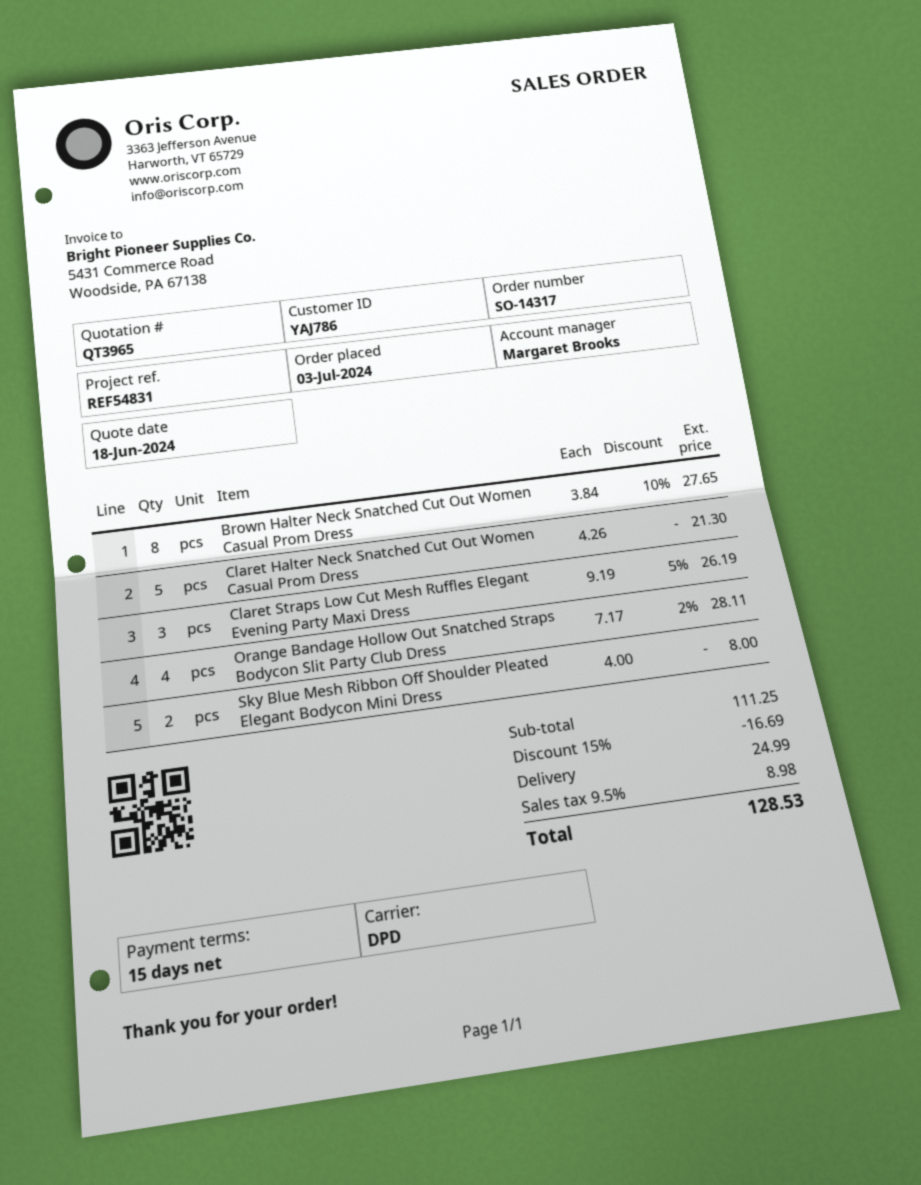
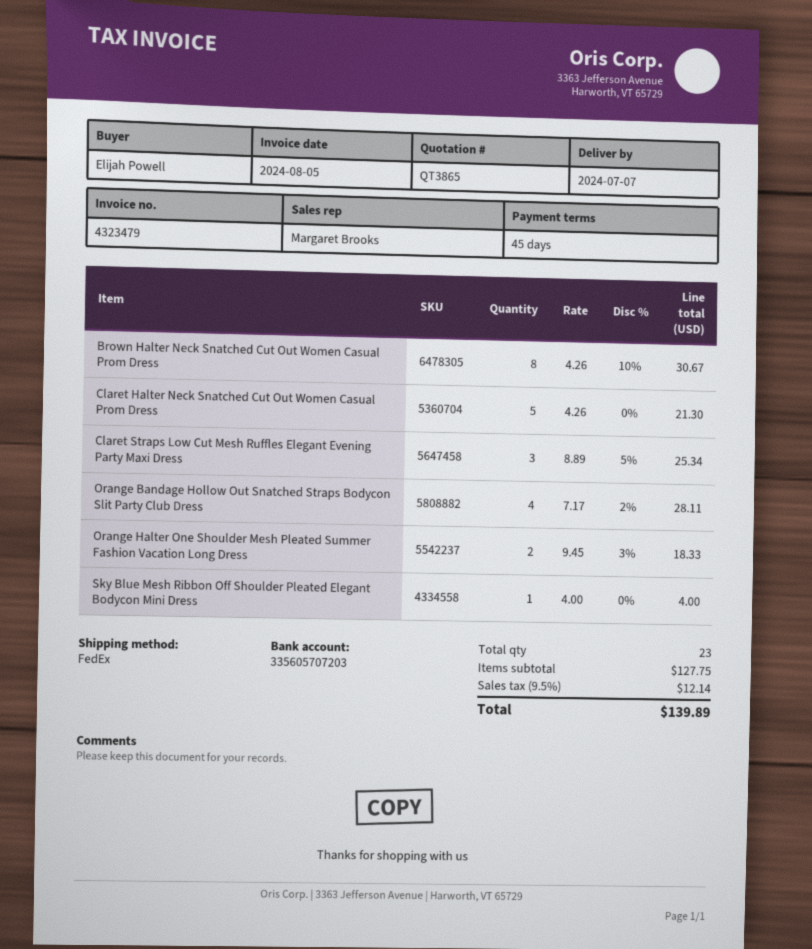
quote number: QT3965 -> QT3865
payment terms: 15 days -> 45 days
shipping method: DPD -> FedEx
Brown Halter Neck Snatched Cut Out Women Casual Prom Dress: 8 x 3.84 - 10% = 27.65 -> 8 x 4.26 - 10% = 30.67
Claret Straps Low Cut Mesh Ruffles Elegant Evening Party Maxi Dress: 3 x 9.19 - 5% = 26.19 -> 3 x 8.89 - 5% = 25.34
Sky Blue Mesh Ribbon Off Shoulder Pleated Elegant Bodycon Mini Dress: 2 x 4.00 = 8.00 -> 1 x 4.00 = 4.00
Orange Halter One Shoulder Mesh Pleated Summer Fashion Vacation Long Dress: none -> 2 x 9.45 - 3% = 18.33
subtotal: 111.25 -> 127.75
discount: 15% = 16.69 -> none
shipping: 24.99 -> none
tax: 9.5% = 8.98 -> 9.5% = 12.14
total: 128.53 -> 139.89

